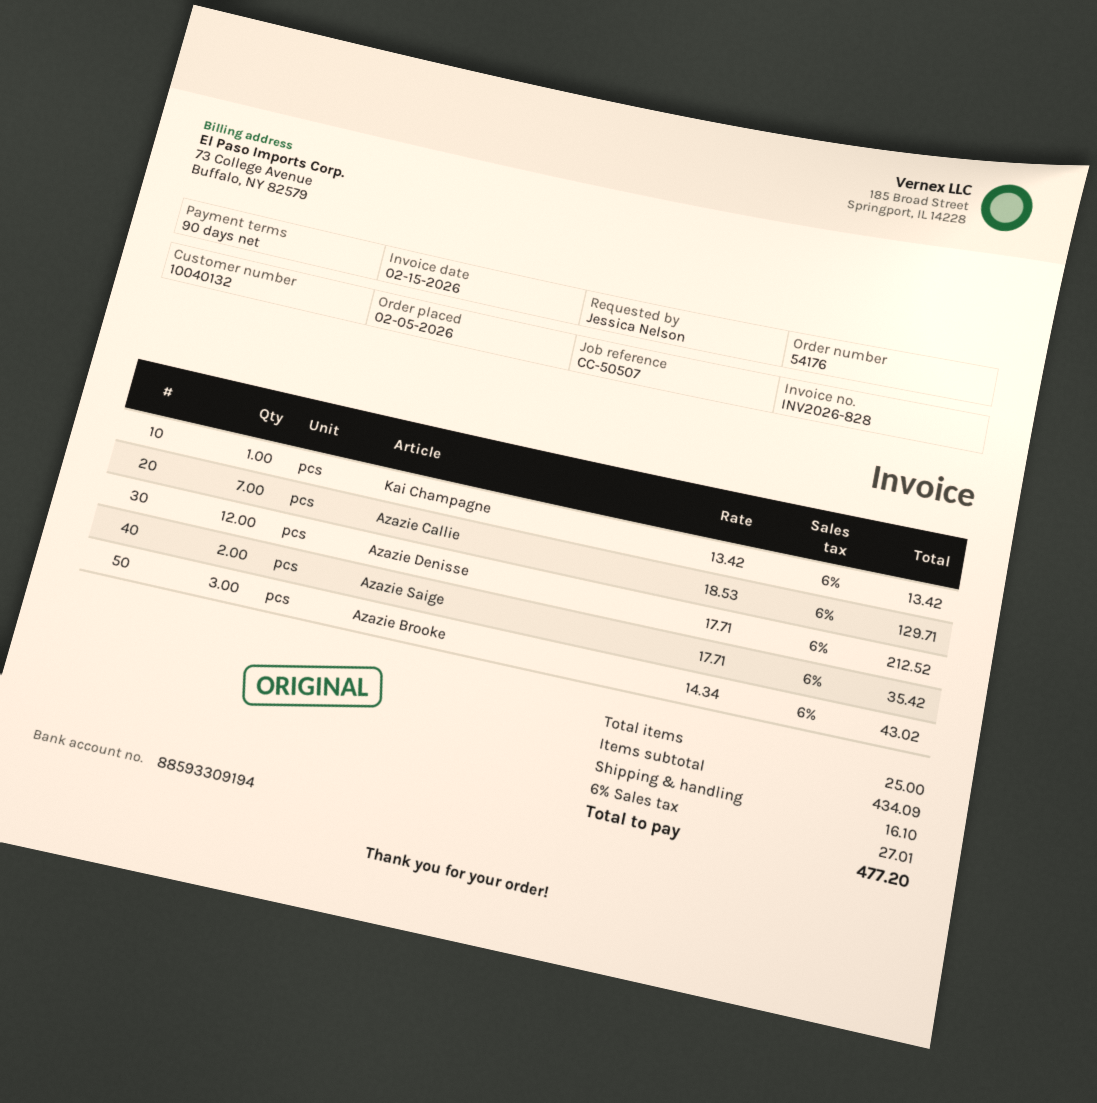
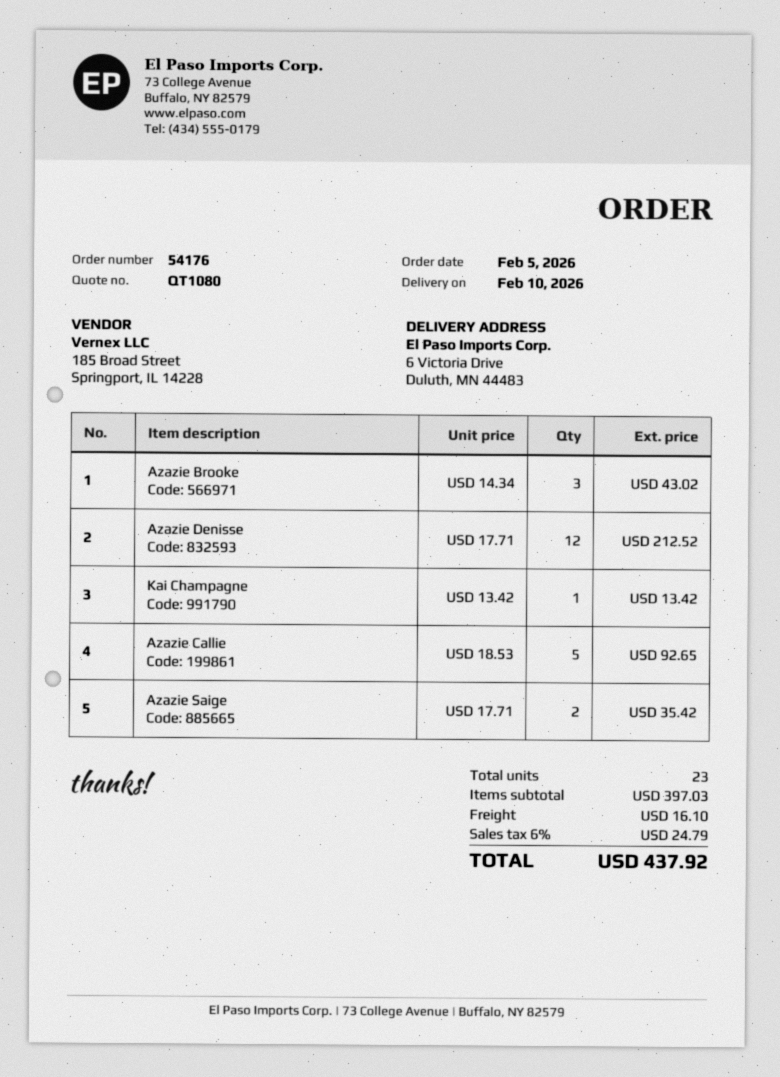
Azazie Callie: 7 x 18.53 = 129.71 -> 5 x 18.53 = 92.65
total quantity: 25 -> 23
subtotal: 434.09 -> 397.03
tax: 6% = 27.01 -> 6% = 24.79
total: 477.20 -> 437.92

